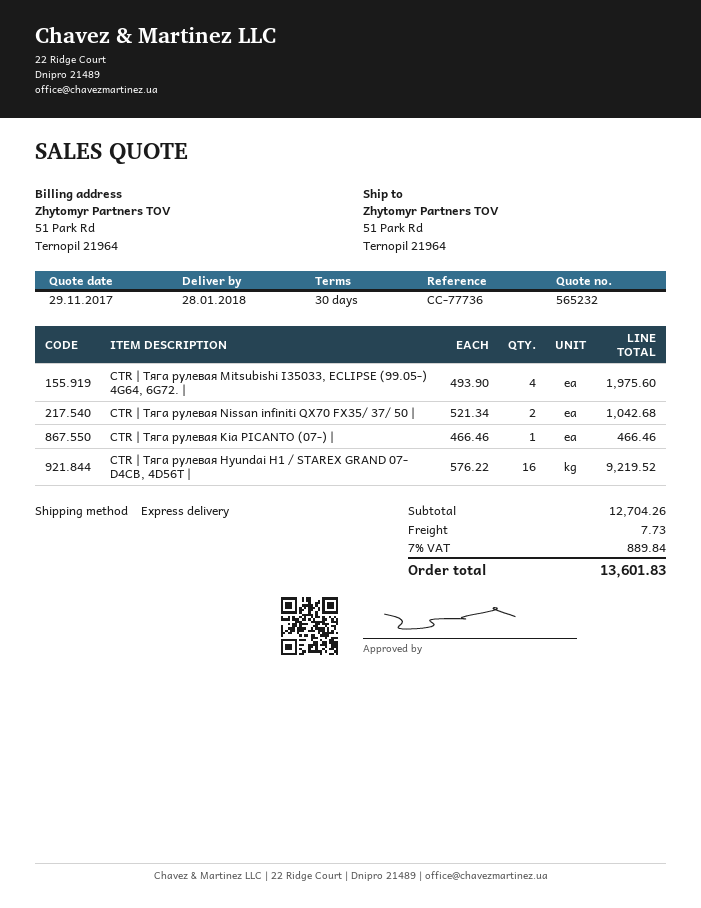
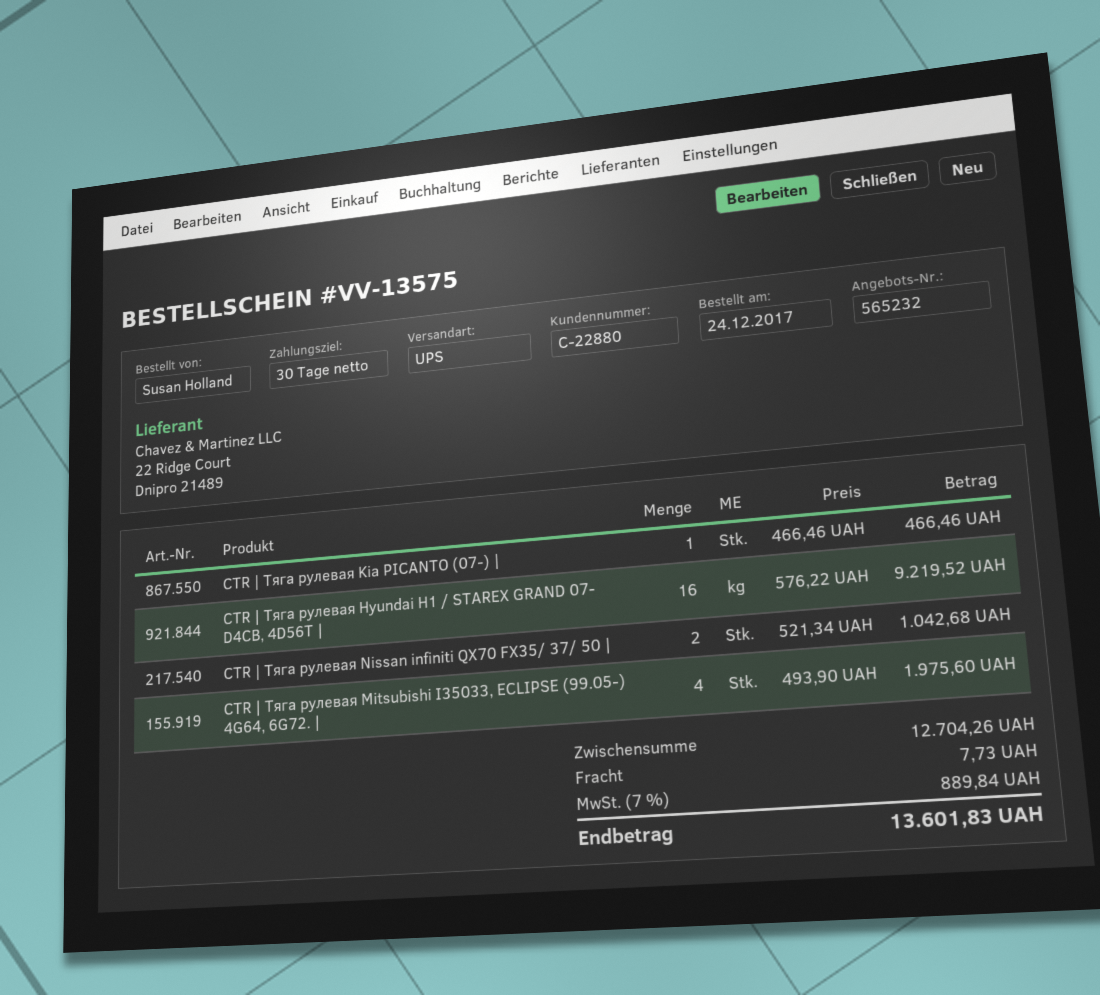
shipping method: express -> UPS

